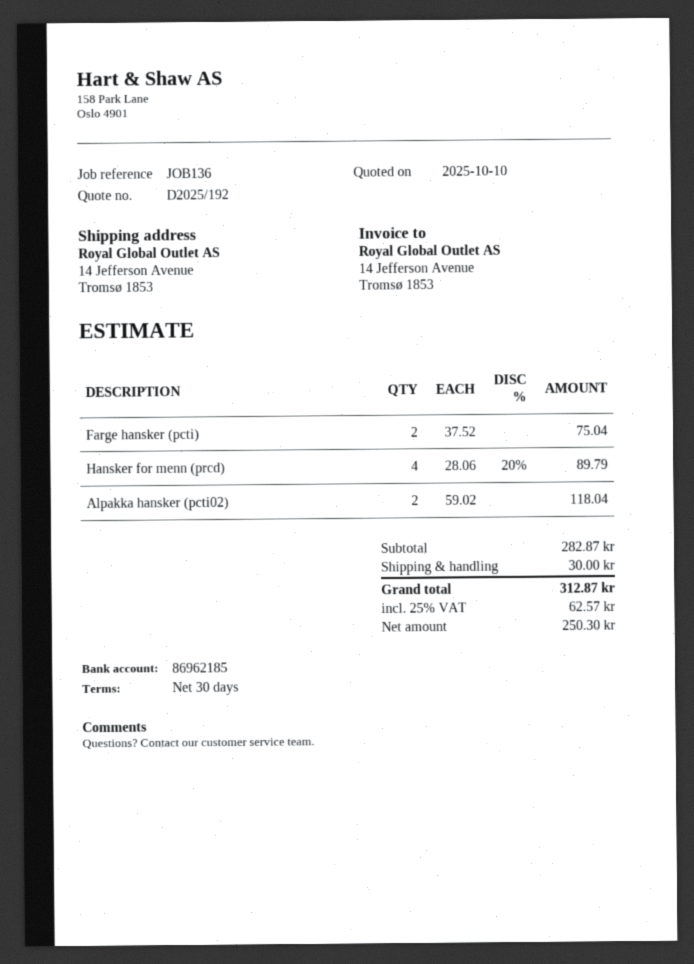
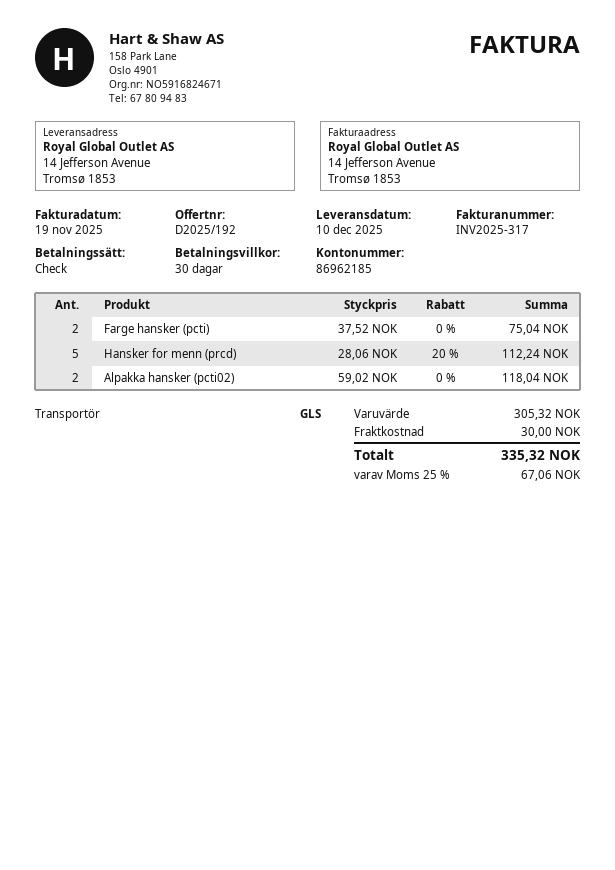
Hansker for menn (prcd): 4 x 28.06 - 20% = 89.79 -> 5 x 28.06 - 20% = 112.24
subtotal: 282.87 -> 305.32
tax: 25% = 62.57 -> 25% = 67.06
total: 312.87 -> 335.32

